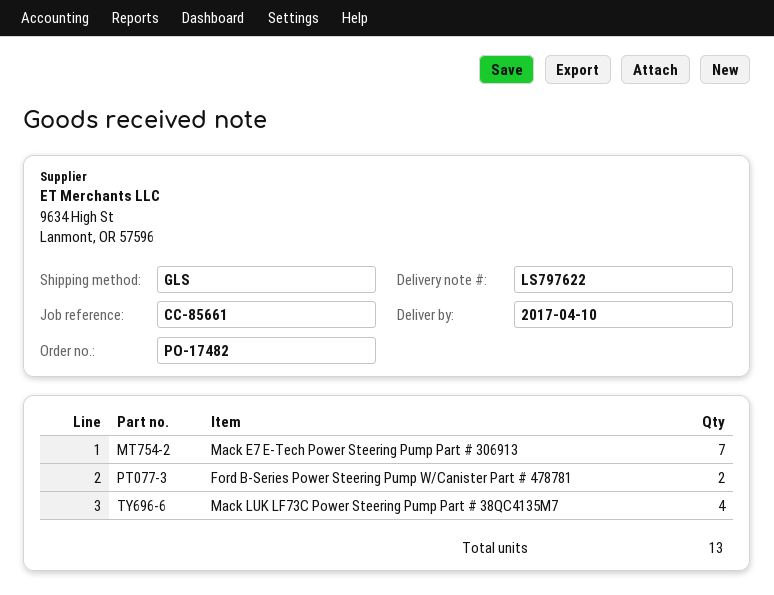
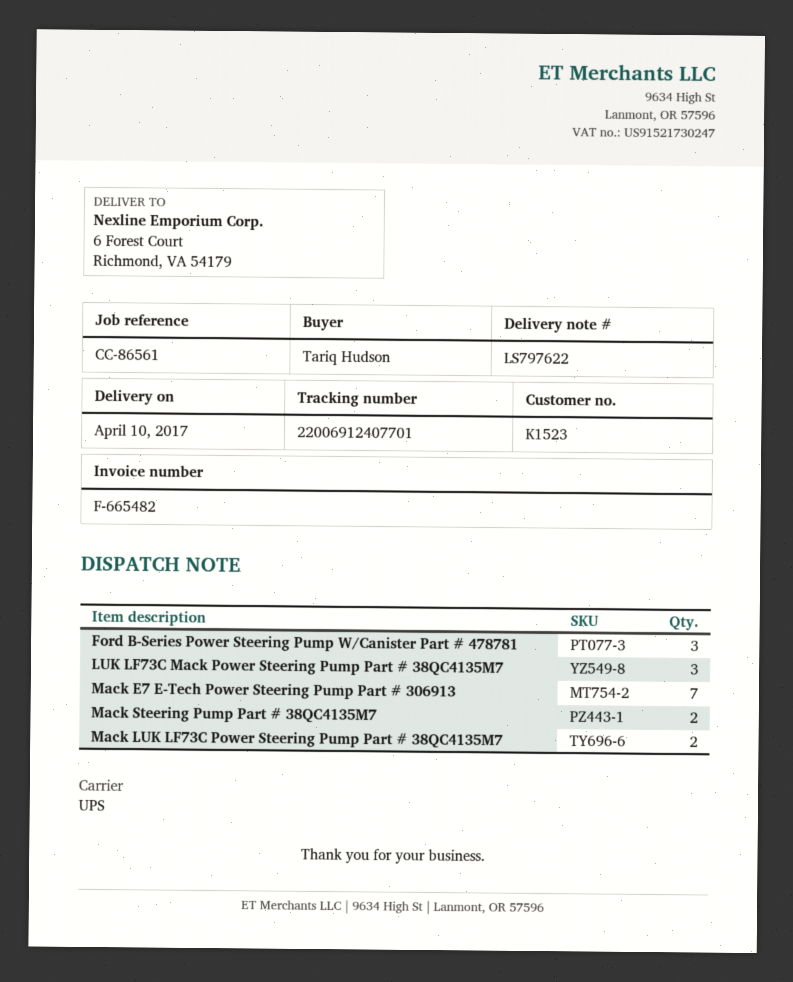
reference: CC-85661 -> CC-86561
shipping method: GLS -> UPS
Ford B-Series Power Steering Pump W/Canister Part # 478781: 2 -> 3
Mack LUK LF73C Power Steering Pump Part # 38QC4135M7: 4 -> 2
LUK LF73C Mack Power Steering Pump Part # 38QC4135M7: none -> 3
Mack Steering Pump Part # 38QC4135M7: none -> 2

